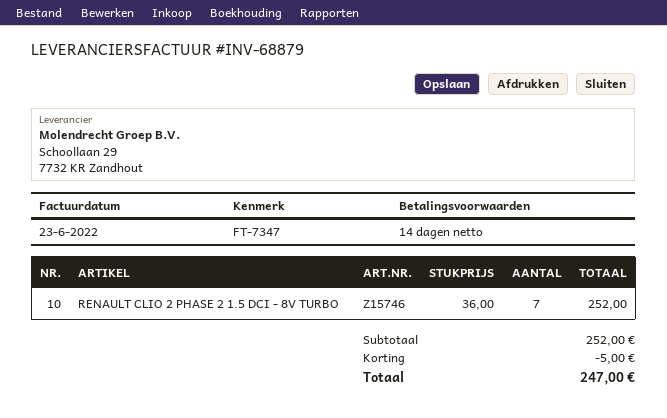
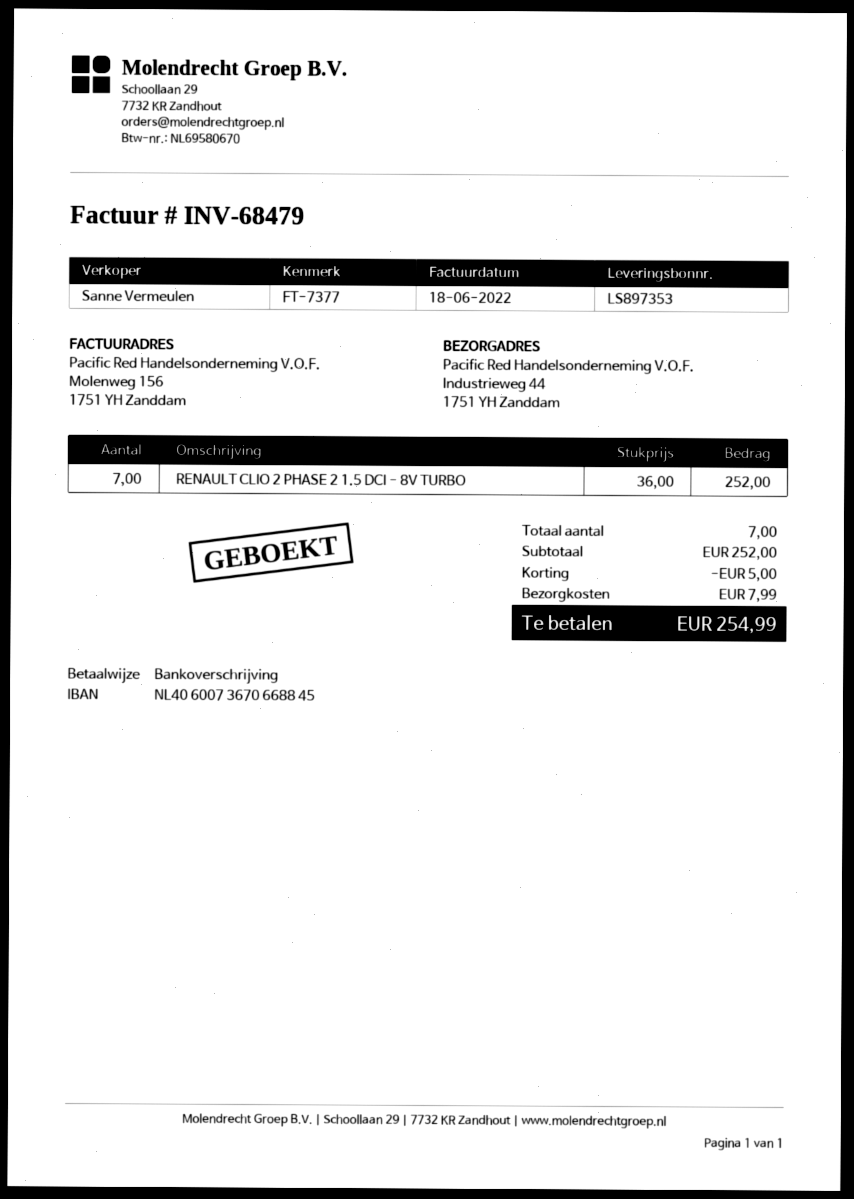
invoice number: INV-68879 -> INV-68479
invoice date: 2022-06-23 -> 2022-06-18
reference: FT-7347 -> FT-7377
shipping: none -> 7.99
total: 247.00 -> 254.99

